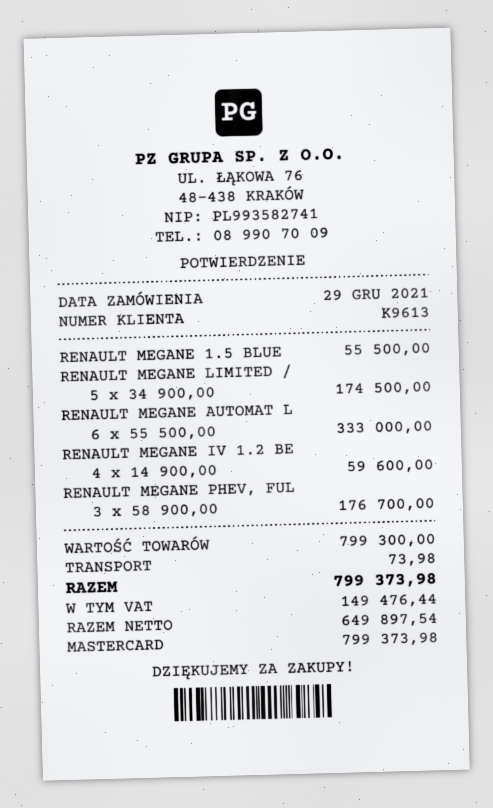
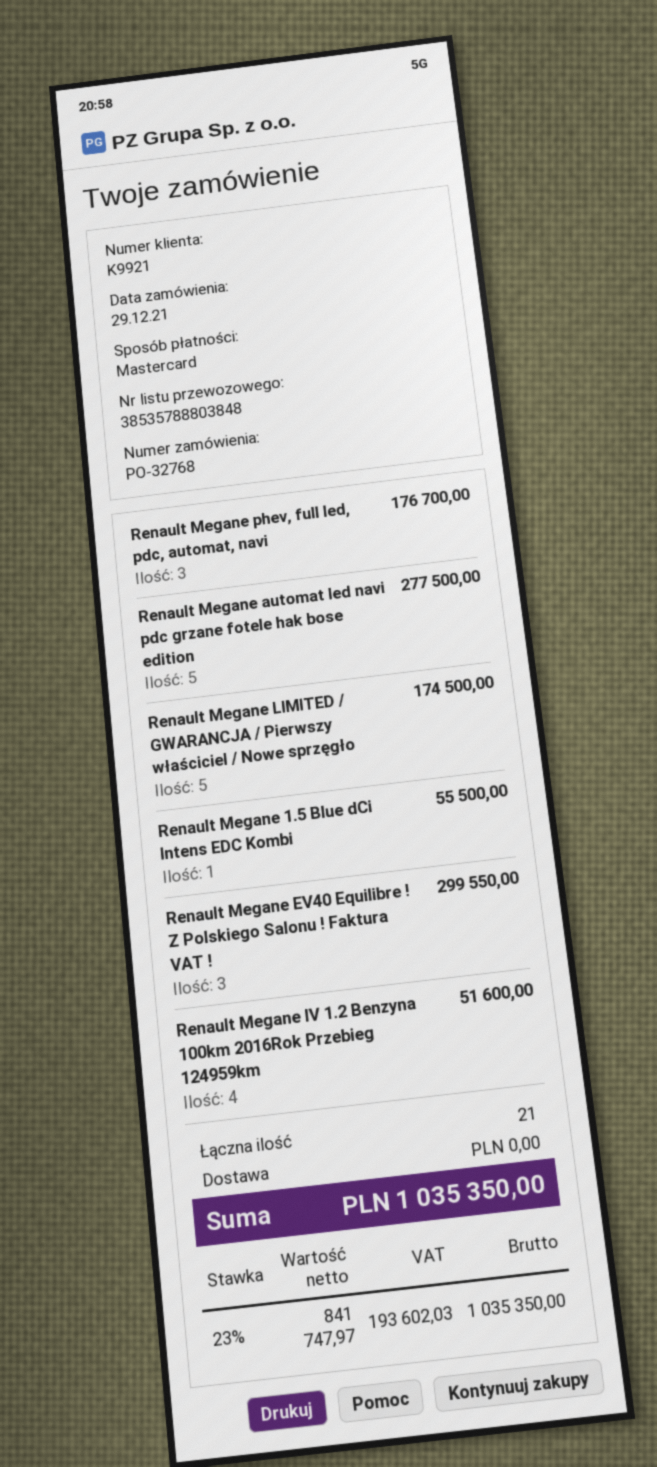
customer number: K9613 -> K9921
RENAULT MEGANE AUTOMAT L: 6 for 333000.00 -> 5 for 277500.00
RENAULT MEGANE IV 1.2 BE: 4 for 59600.00 -> 4 for 51600.00
Renault Megane EV40 Equilibre ! Z Polskiego Salonu ! Faktura VAT !: none -> 3 for 299550.00
shipping: 73.98 -> 0.00
net: 649897.54 -> 841747.97
tax: 149476.44 -> 193602.03
total: 799373.98 -> 1035350.00

